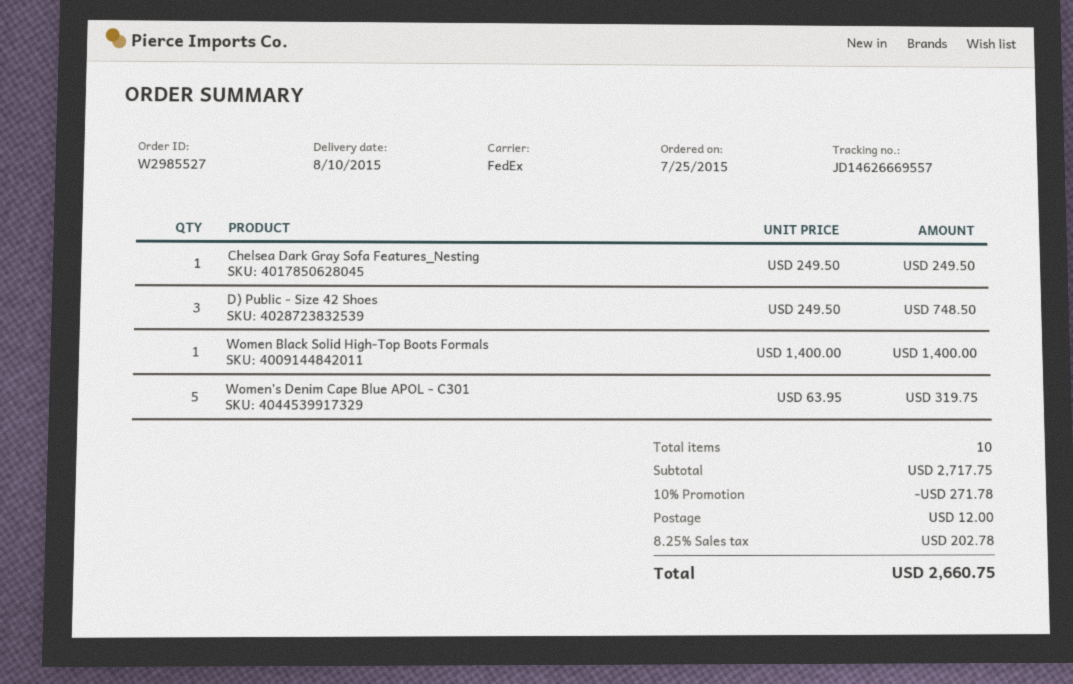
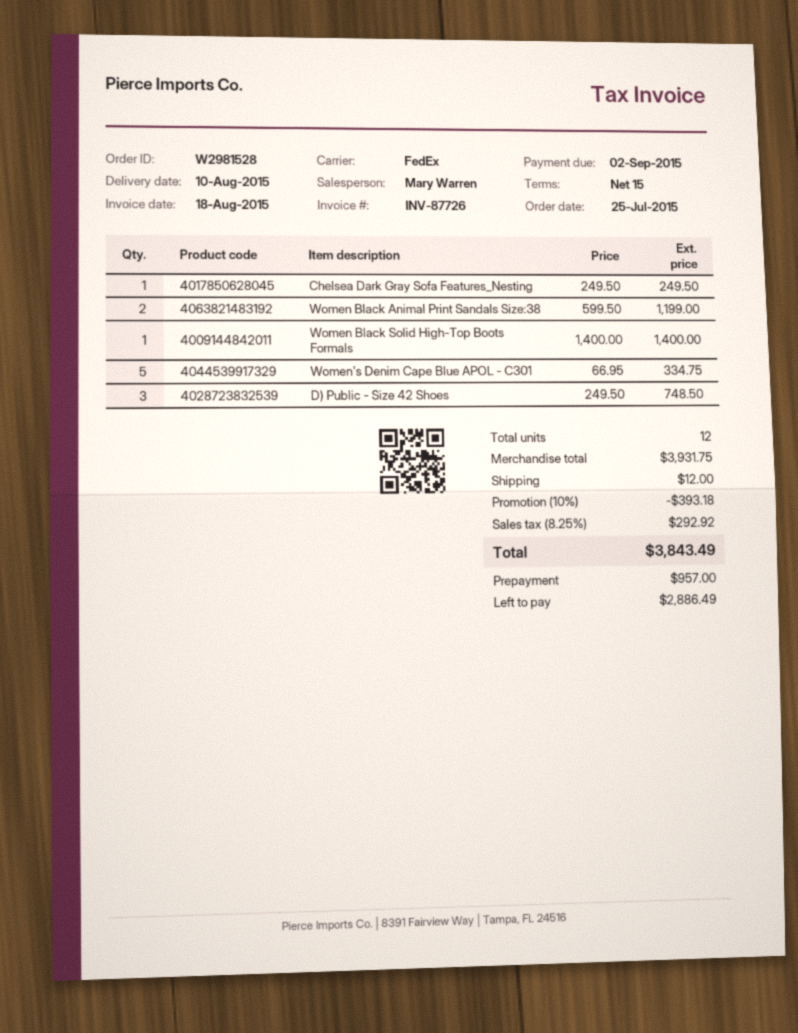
order number: W2985527 -> W2981528
Women's Denim Cape Blue APOL - C301: 5 x 63.95 = 319.75 -> 5 x 66.95 = 334.75
Women Black Animal Print Sandals Size:38: none -> 2 x 599.50 = 1199.00
total quantity: 10 -> 12
subtotal: 2717.75 -> 3931.75
discount: 10% = 271.78 -> 10% = 393.18
tax: 8.25% = 202.78 -> 8.25% = 292.92
total: 2660.75 -> 3843.49

